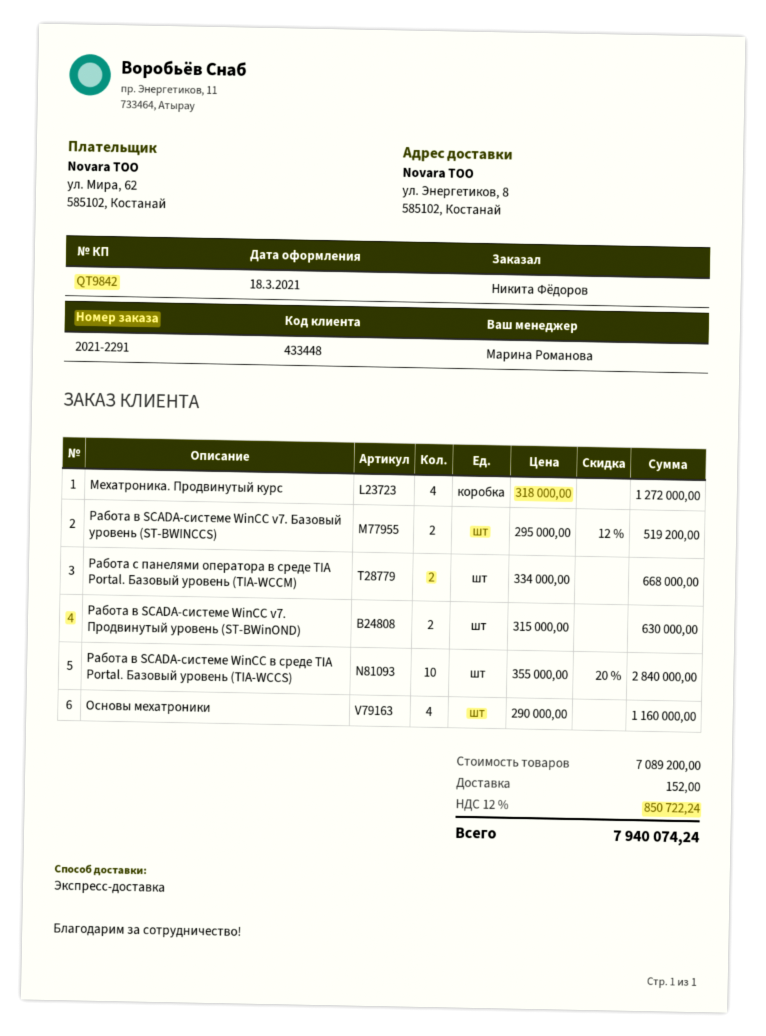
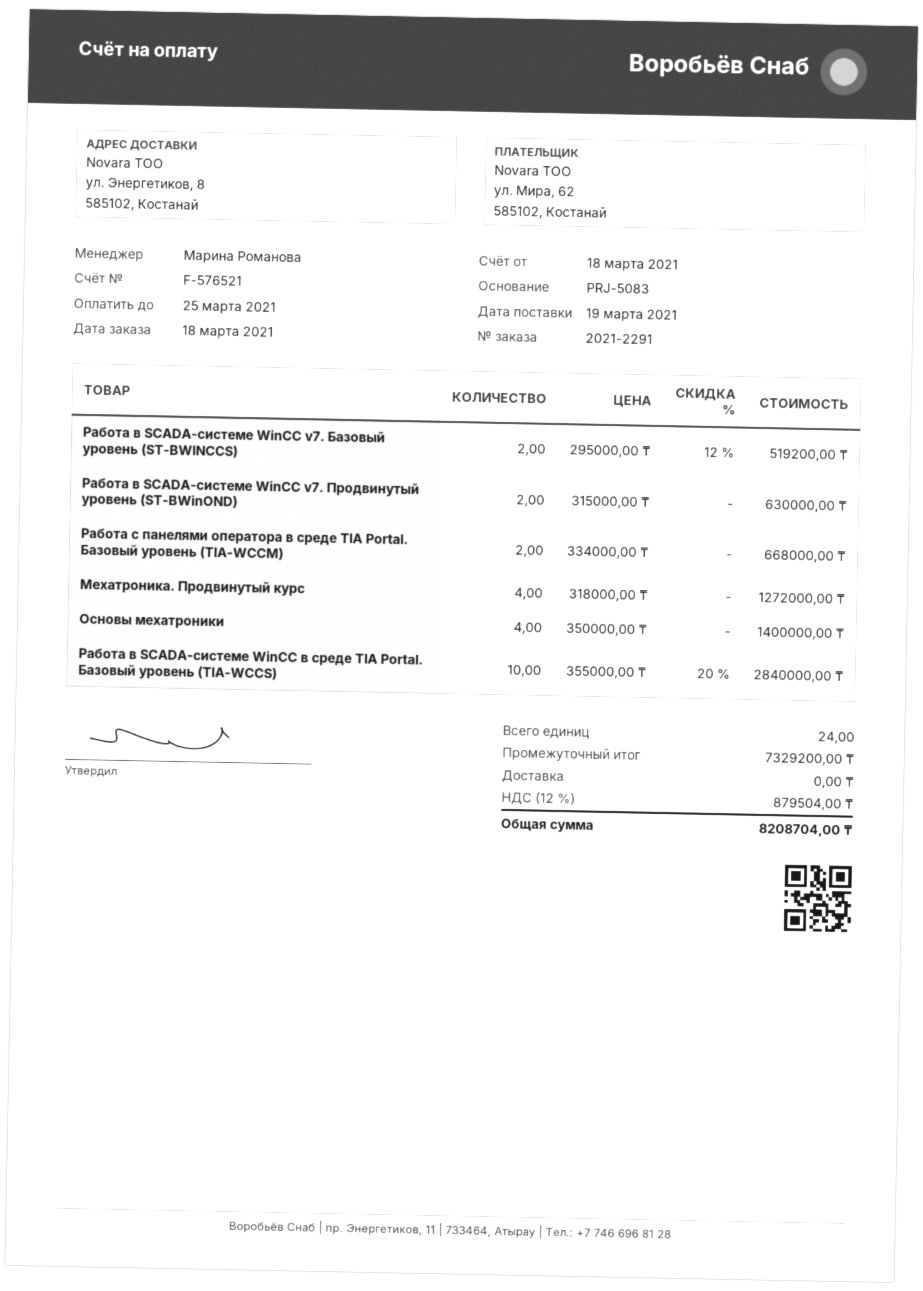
Основы мехатроники: 4 x 290000.00 = 1160000.00 -> 4 x 350000.00 = 1400000.00
subtotal: 7089200.00 -> 7329200.00
shipping: 152.00 -> 0.00
tax: 12% = 850722.24 -> 12% = 879504.00
total: 7940074.24 -> 8208704.00

